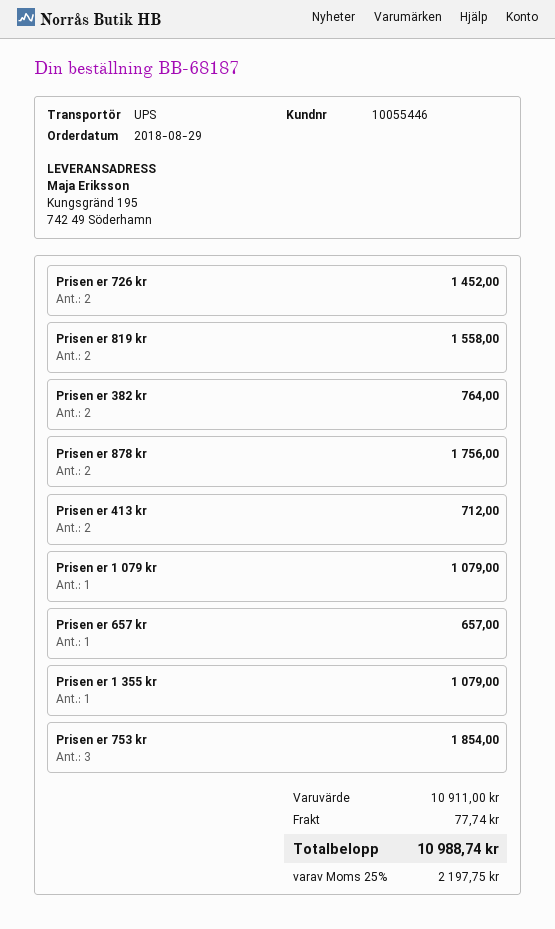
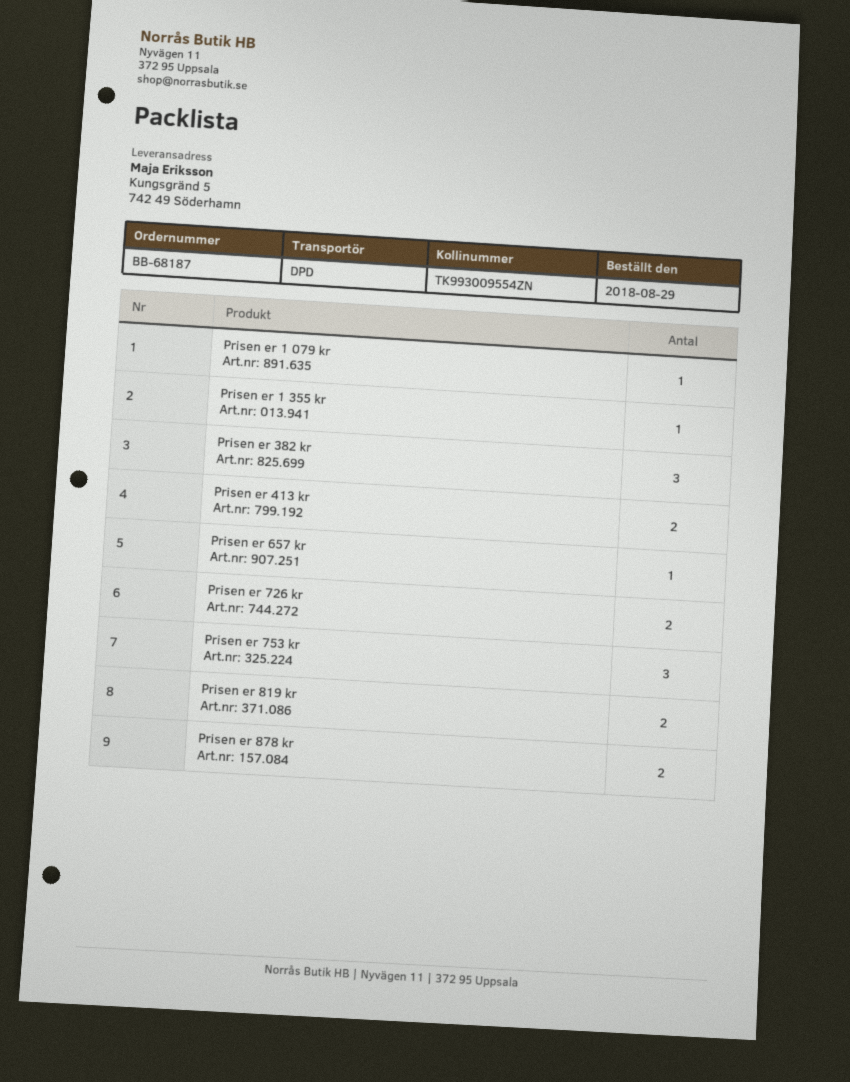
shipping method: UPS -> DPD
ship to: Kungsgränd 195, 742 49 Söderhamn -> Kungsgränd 5, 742 49 Söderhamn
Prisen er 382 kr: 2 -> 3

